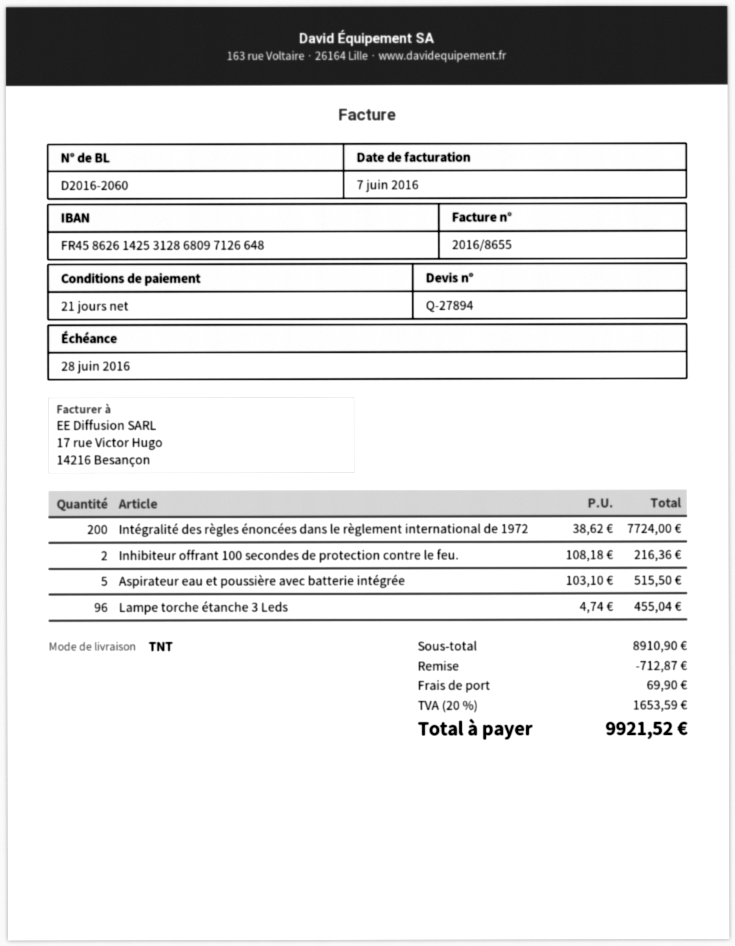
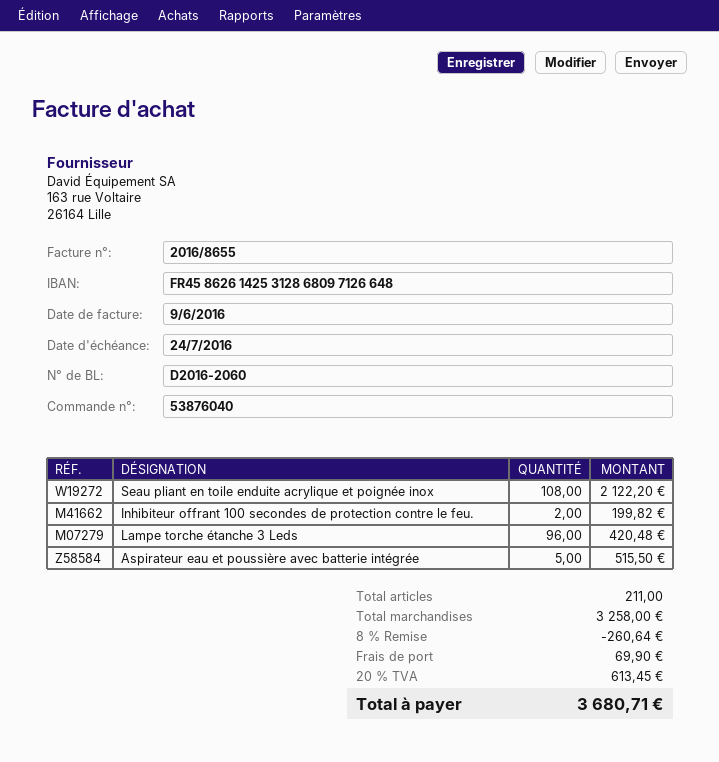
invoice date: 2016-06-07 -> 2016-06-09
due date: 2016-06-28 -> 2016-07-24
Intégralité des règles énoncées dans le règlement international de 1972: 200 for 7724.00 -> none
Inhibiteur offrant 100 secondes de protection contre le feu.: 2 for 216.36 -> 2 for 199.82
Lampe torche étanche 3 Leds: 96 for 455.04 -> 96 for 420.48
Seau pliant en toile enduite acrylique et poignée inox: none -> 108 for 2122.20
subtotal: 8910.90 -> 3258.00
discount: 712.87 -> 260.64
tax: 20% = 1653.59 -> 20% = 613.45
total: 9921.52 -> 3680.71

